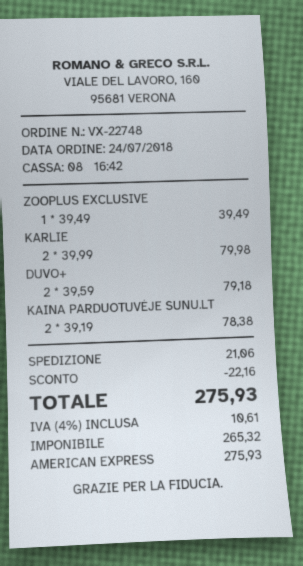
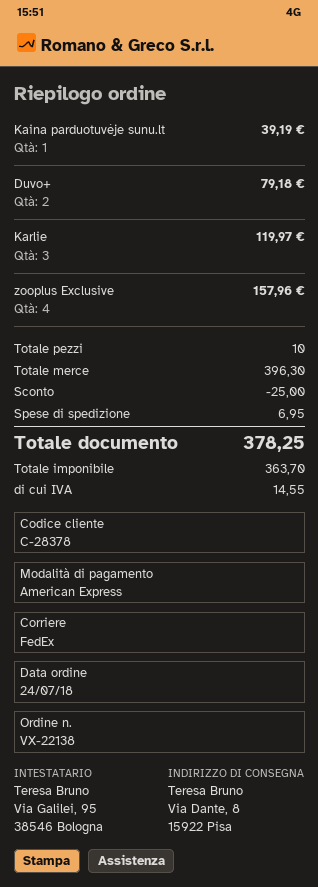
order number: VX-22748 -> VX-22138
ZOOPLUS EXCLUSIVE: 1 for 39.49 -> 4 for 157.96
KARLIE: 2 for 79.98 -> 3 for 119.97
KAINA PARDUOTUVĖJE SUNU.LT: 2 for 78.38 -> 1 for 39.19
discount: 22.16 -> 25.00
shipping: 21.06 -> 6.95
net: 265.32 -> 363.70
tax: 10.61 -> 14.55
total: 275.93 -> 378.25

